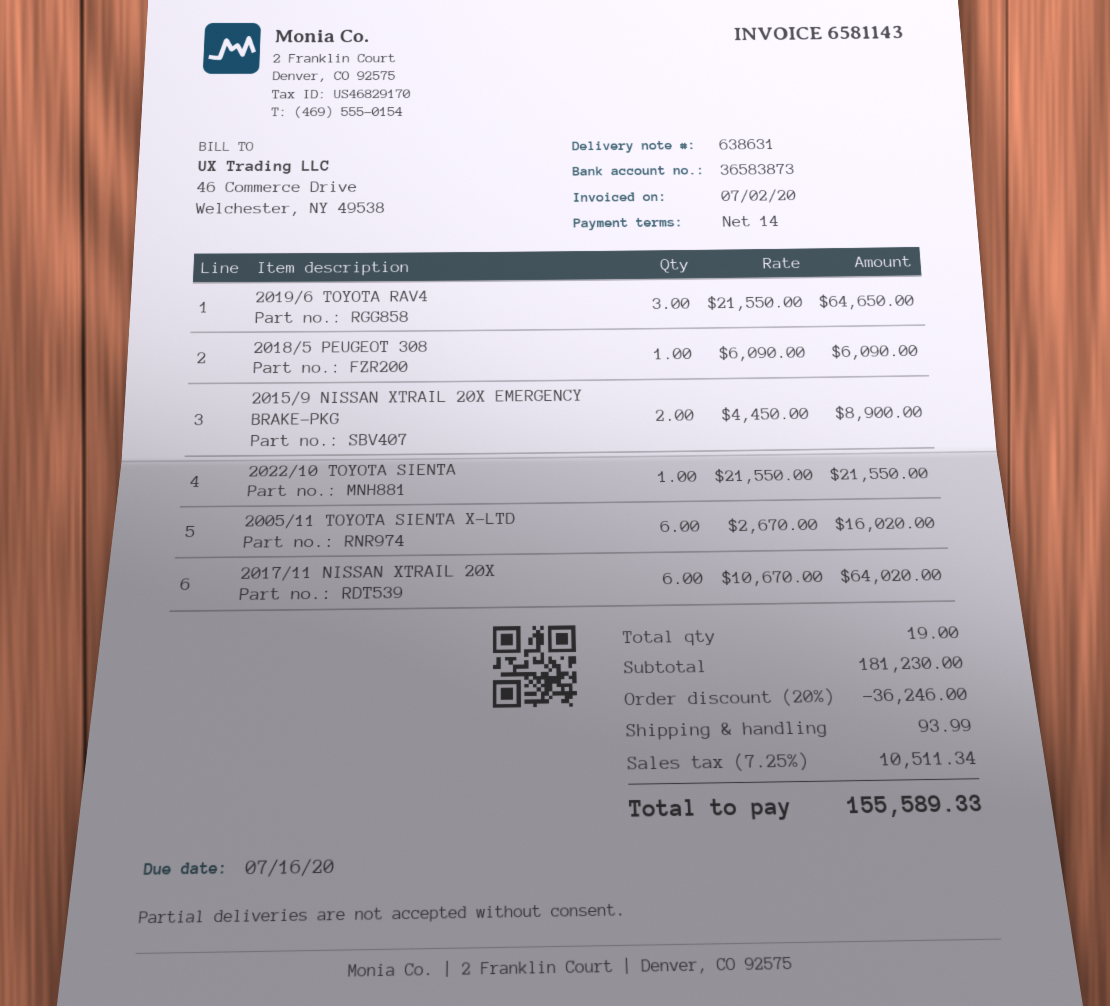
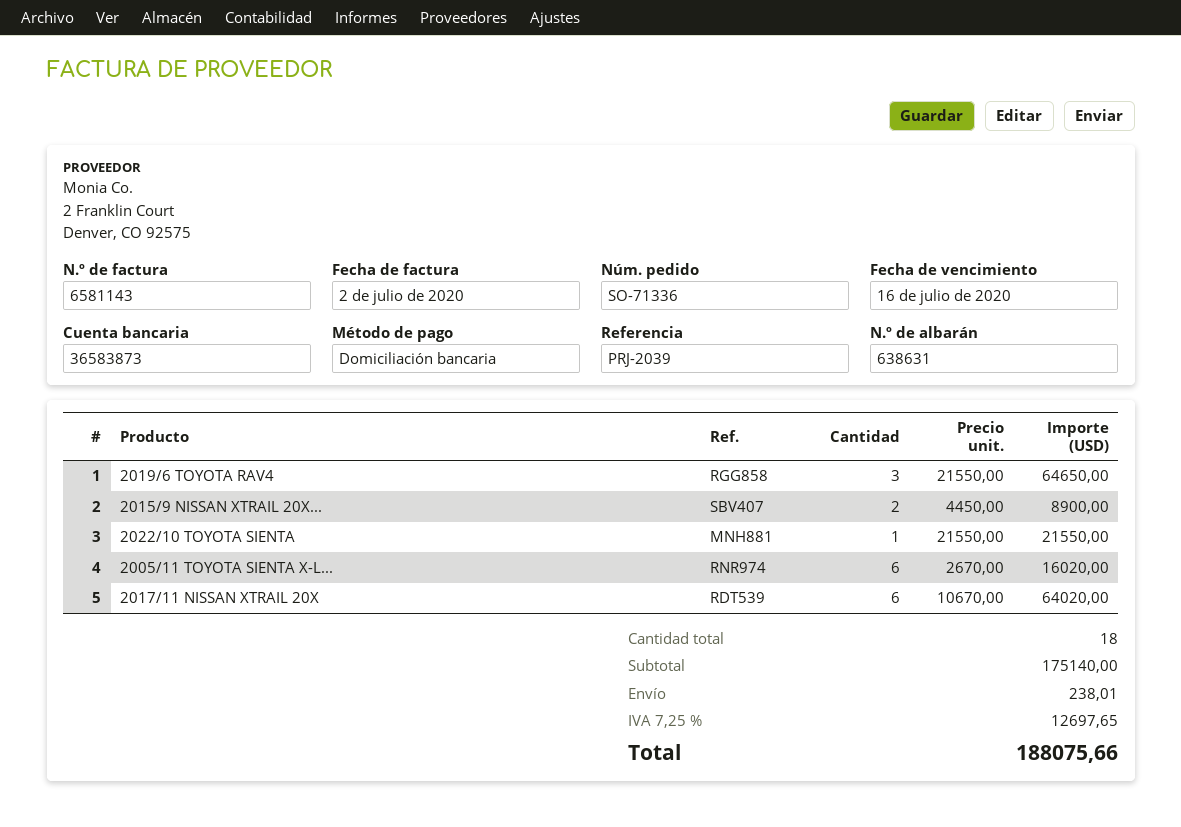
2018/5 PEUGEOT 308: 1 x 6090.00 = 6090.00 -> none
total quantity: 19 -> 18
subtotal: 181230.00 -> 175140.00
discount: 20% = 36246.00 -> none
shipping: 93.99 -> 238.01
tax: 7.25% = 10511.34 -> 7.25% = 12697.65
total: 155589.33 -> 188075.66

